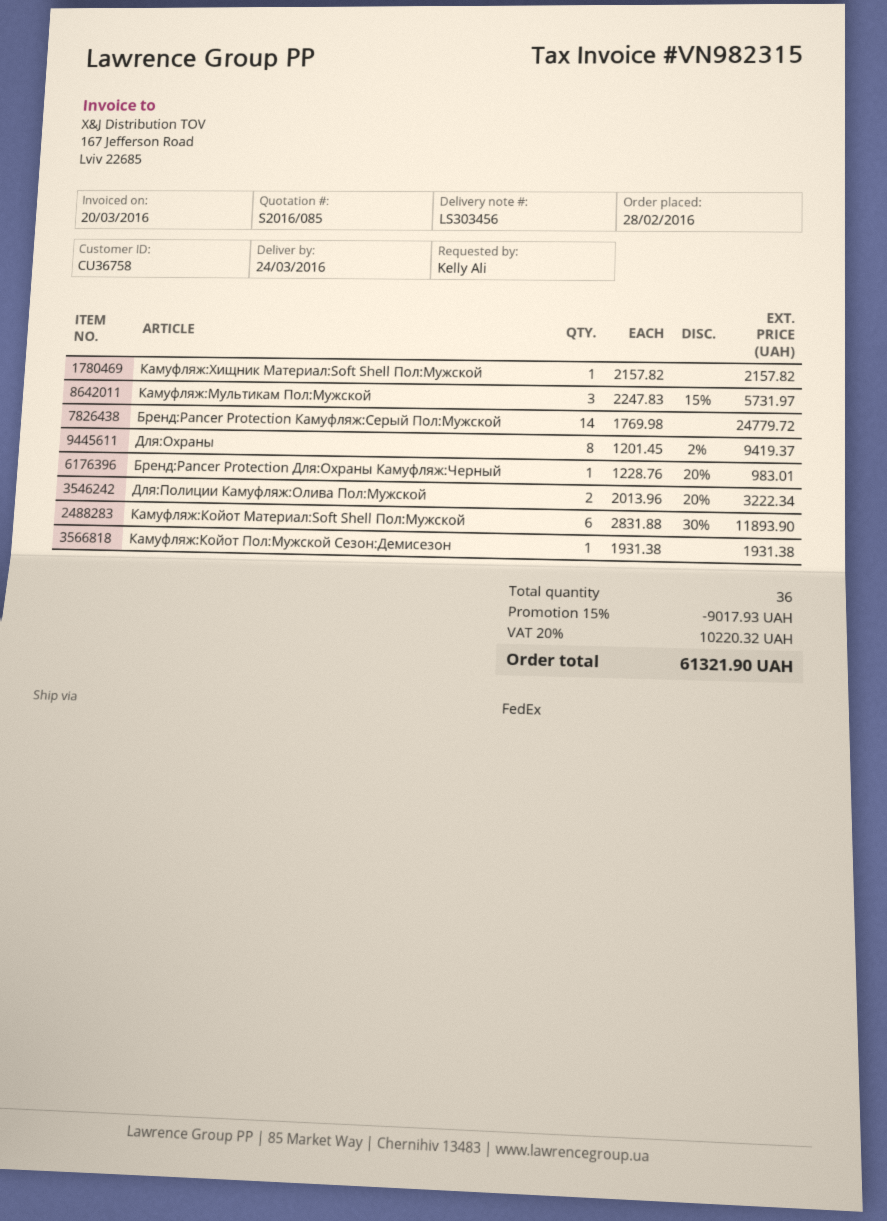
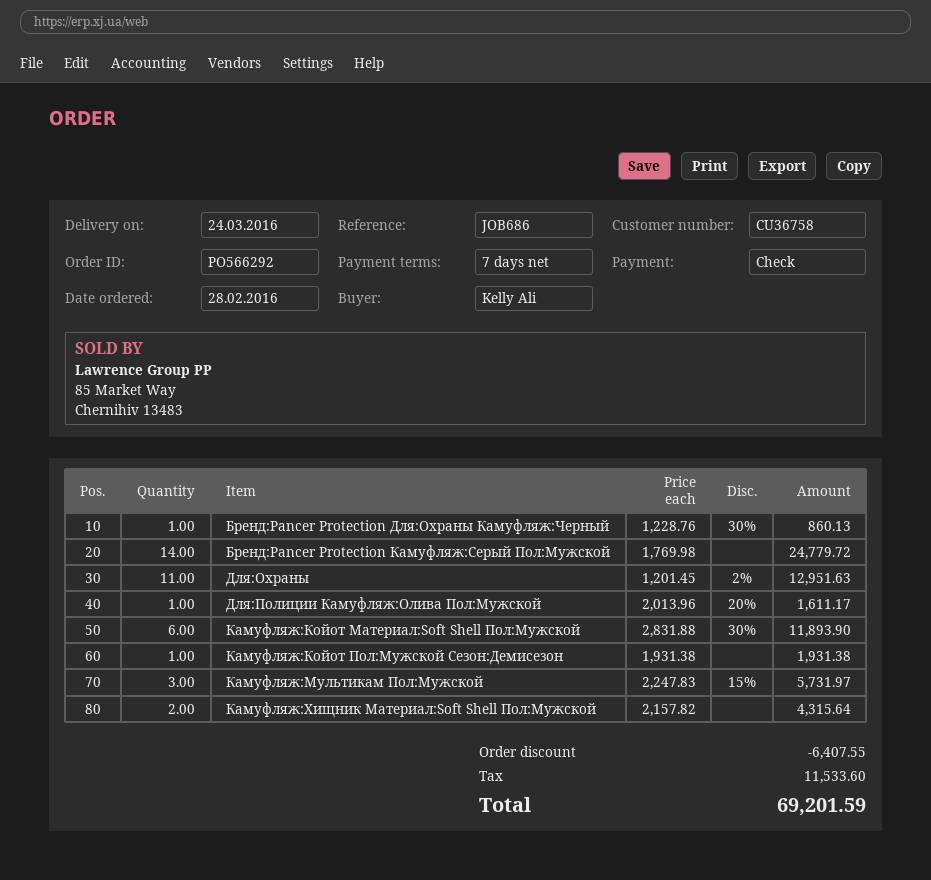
Камуфляж:Хищник Материал:Soft Shell Пол:Мужской: 1 x 2157.82 = 2157.82 -> 2 x 2157.82 = 4315.64
Для:Охраны: 8 x 1201.45 - 2% = 9419.37 -> 11 x 1201.45 - 2% = 12951.63
Бренд:Pancer Protection Для:Охраны Камуфляж:Черный: 1 x 1228.76 - 20% = 983.01 -> 1 x 1228.76 - 30% = 860.13
Для:Полиции Камуфляж:Олива Пол:Мужской: 2 x 2013.96 - 20% = 3222.34 -> 1 x 2013.96 - 20% = 1611.17
discount: 9017.93 -> 6407.55
tax: 10220.32 -> 11533.60
total: 61321.90 -> 69201.59

